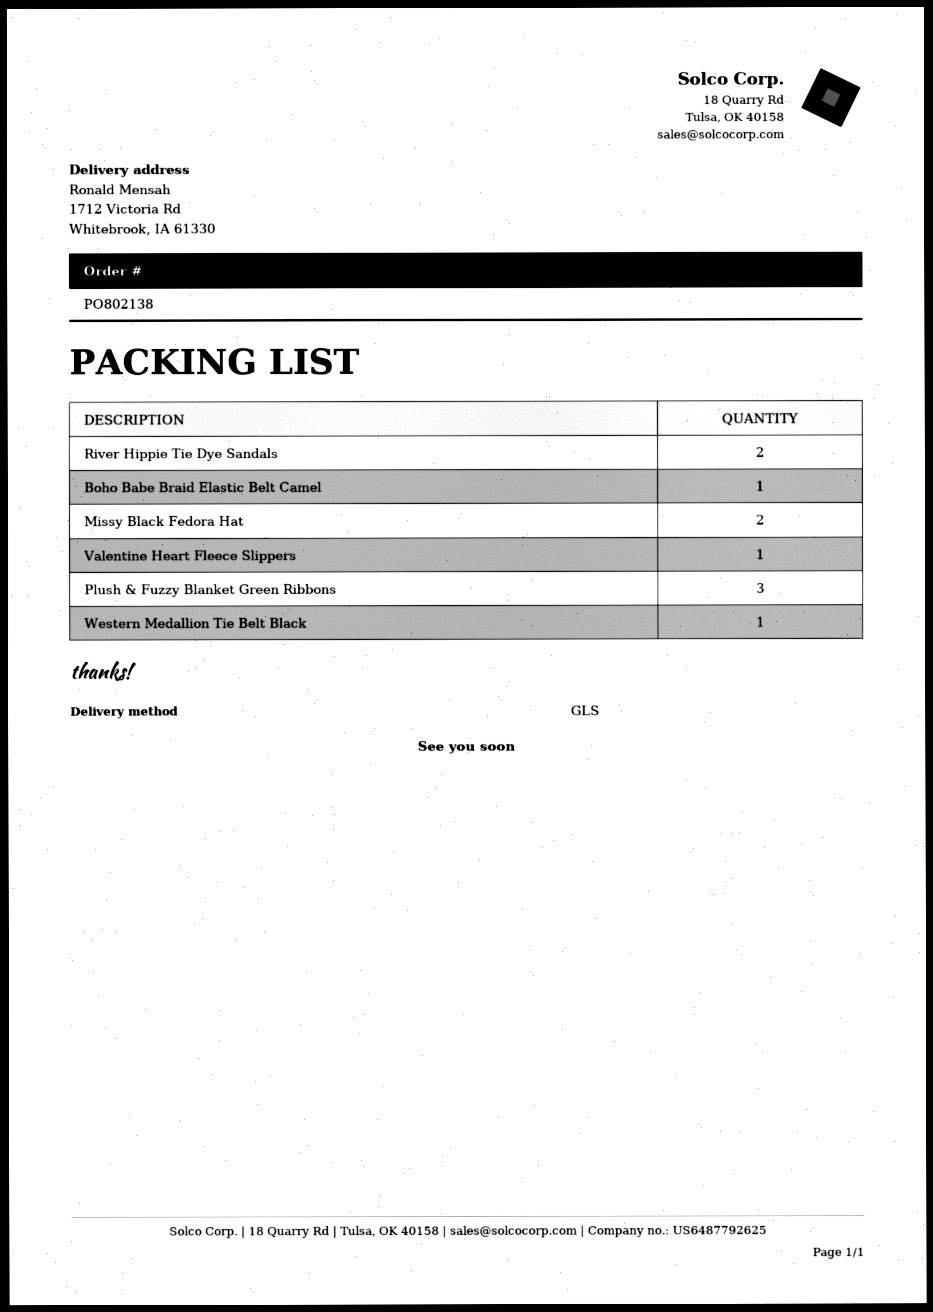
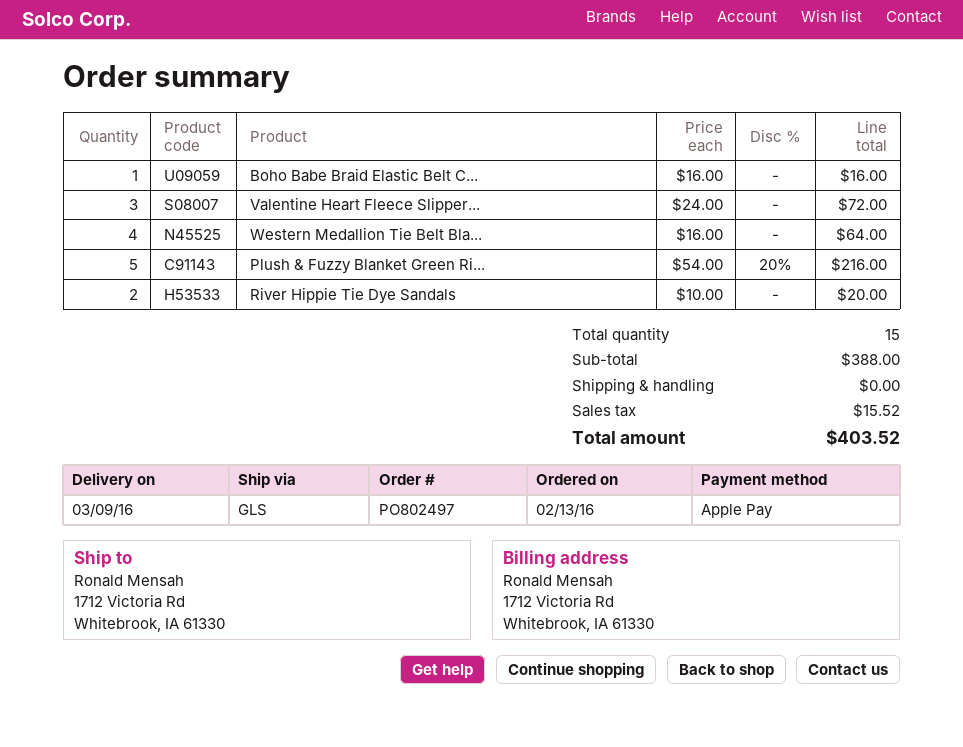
order number: PO802138 -> PO802497
Missy Black Fedora Hat: 2 -> none
Valentine Heart Fleece Slippers: 1 -> 3
Plush & Fuzzy Blanket Green Ribbons: 3 -> 5
Western Medallion Tie Belt Black: 1 -> 4

